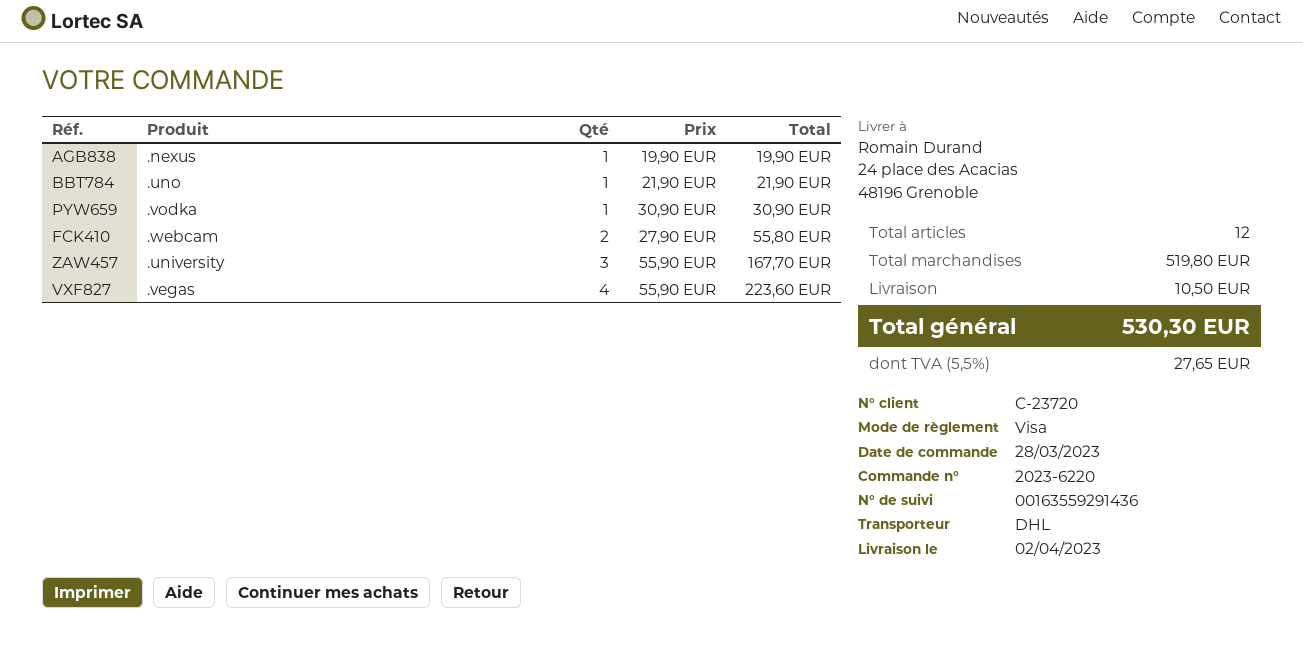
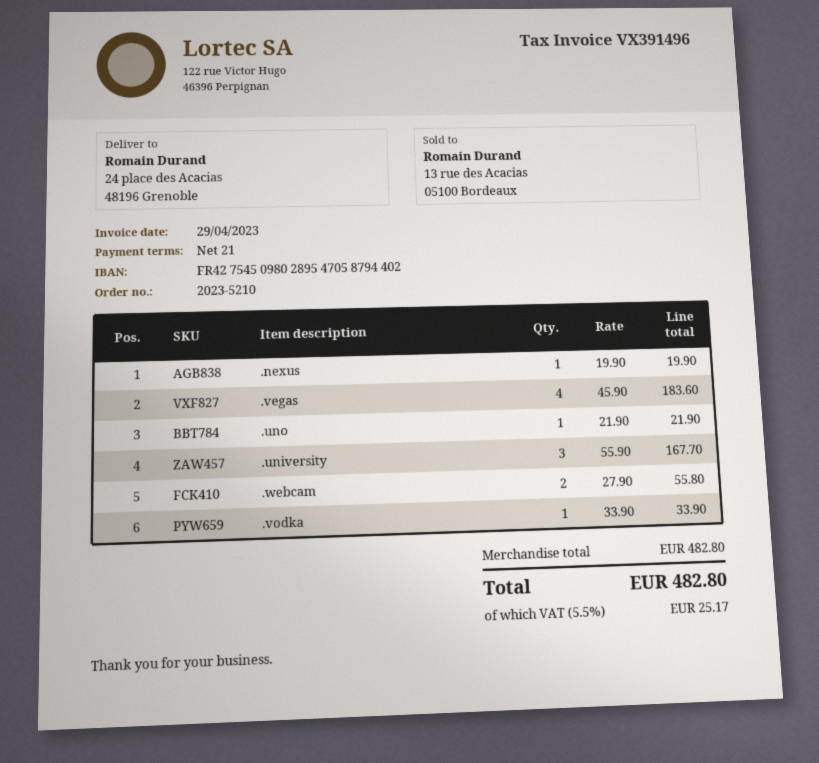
order number: 2023-6220 -> 2023-5210
.vodka: 1 x 30.90 = 30.90 -> 1 x 33.90 = 33.90
.vegas: 4 x 55.90 = 223.60 -> 4 x 45.90 = 183.60
subtotal: 519.80 -> 482.80
shipping: 10.50 -> none
tax: 5.5% = 27.65 -> 5.5% = 25.17
total: 530.30 -> 482.80

